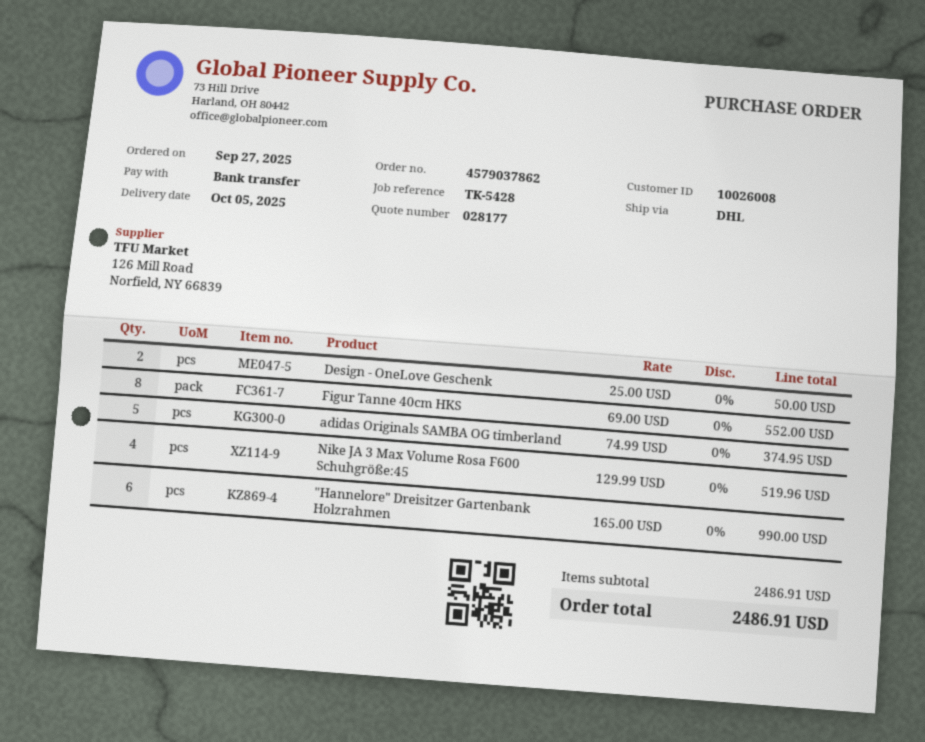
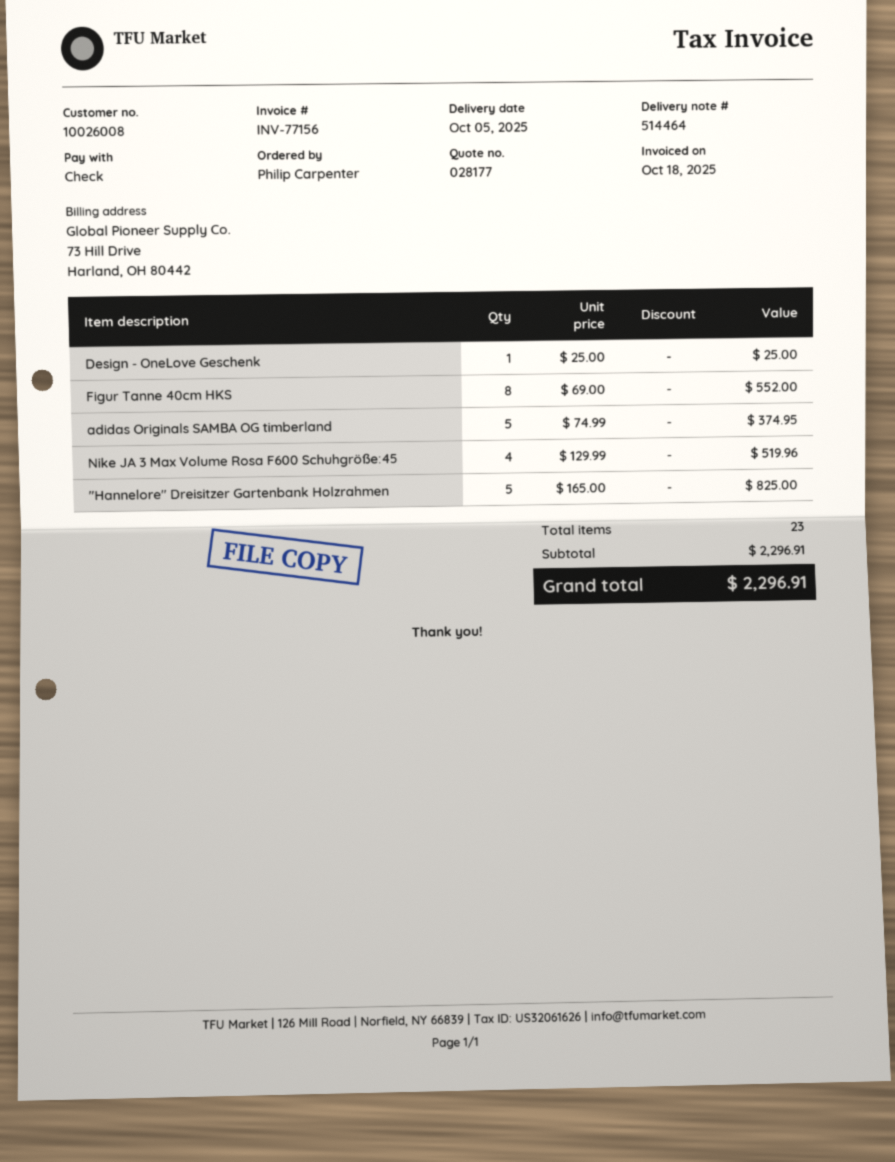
payment method: bank transfer -> cheque
Design - OneLove Geschenk: 2 x 25.00 = 50.00 -> 1 x 25.00 = 25.00
"Hannelore" Dreisitzer Gartenbank Holzrahmen: 6 x 165.00 = 990.00 -> 5 x 165.00 = 825.00
subtotal: 2486.91 -> 2296.91
total: 2486.91 -> 2296.91

